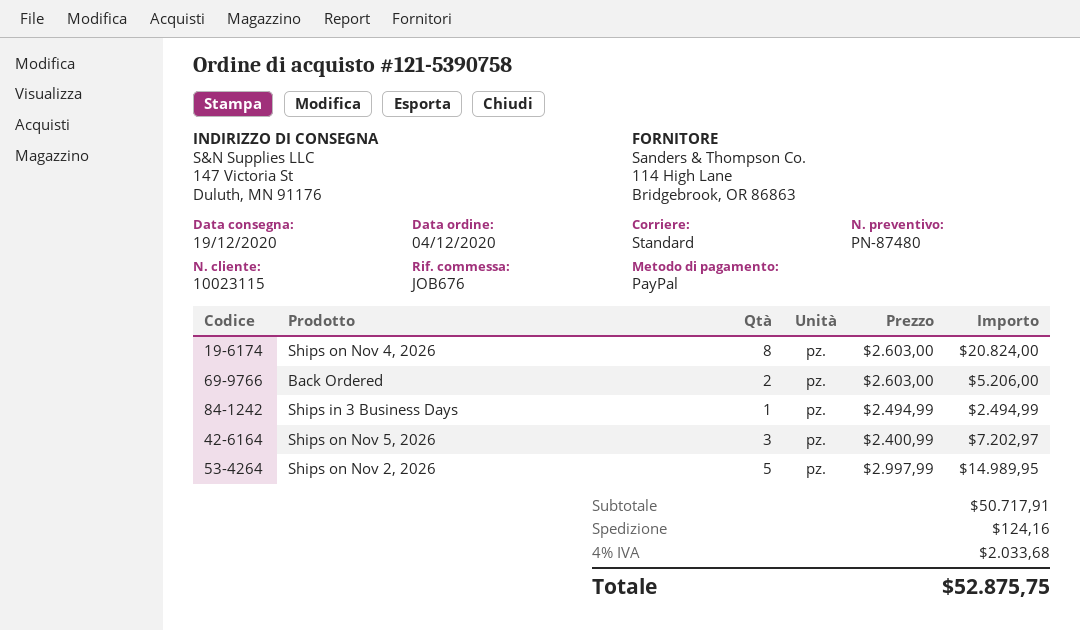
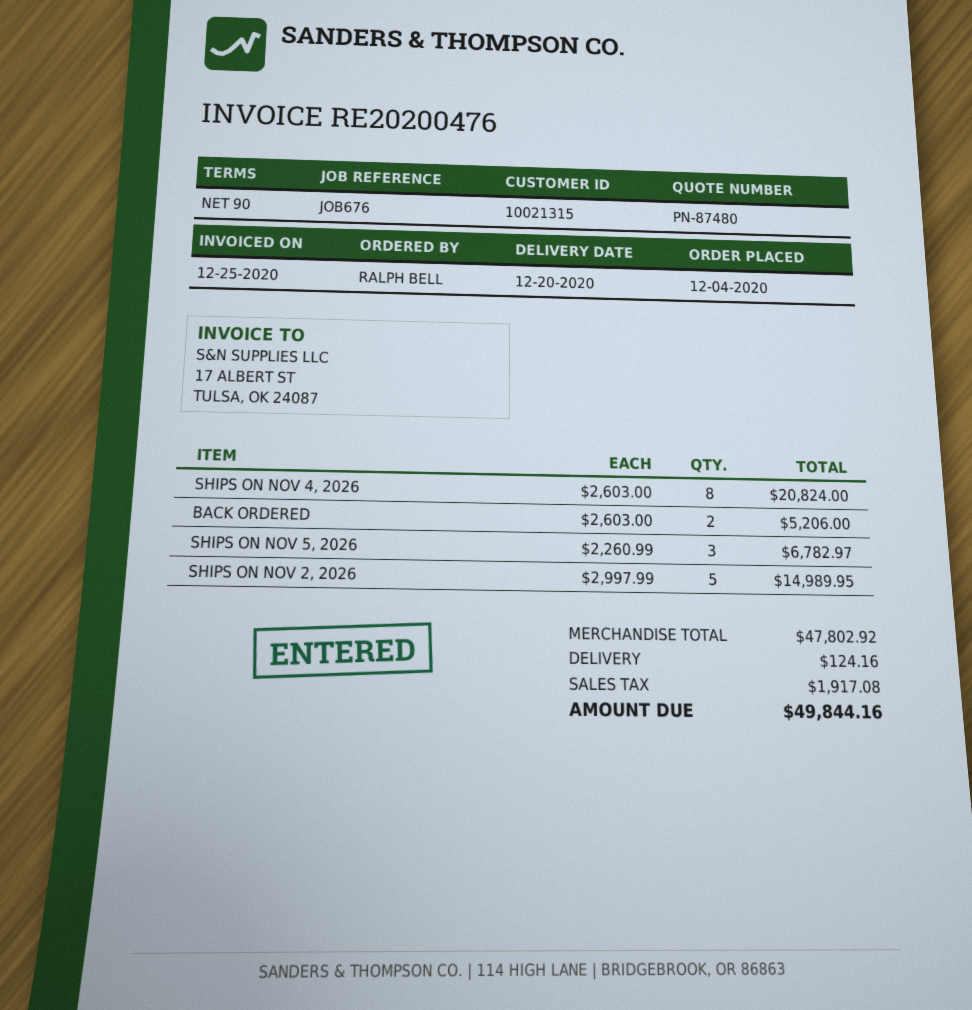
delivery date: 2020-12-19 -> 2020-12-20
customer number: 10023115 -> 10021315
Ships in 3 Business Days: 1 x 2494.99 = 2494.99 -> none
Ships on Nov 5, 2026: 3 x 2400.99 = 7202.97 -> 3 x 2260.99 = 6782.97
subtotal: 50717.91 -> 47802.92
tax: 2033.68 -> 1917.08
total: 52875.75 -> 49844.16

